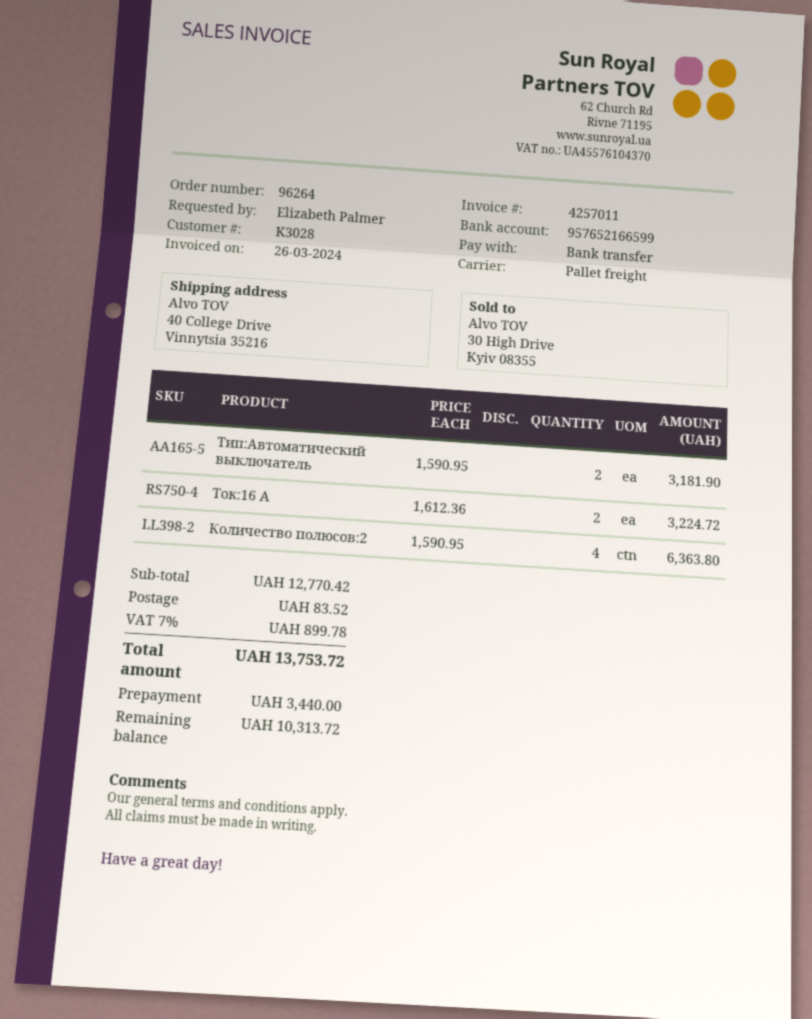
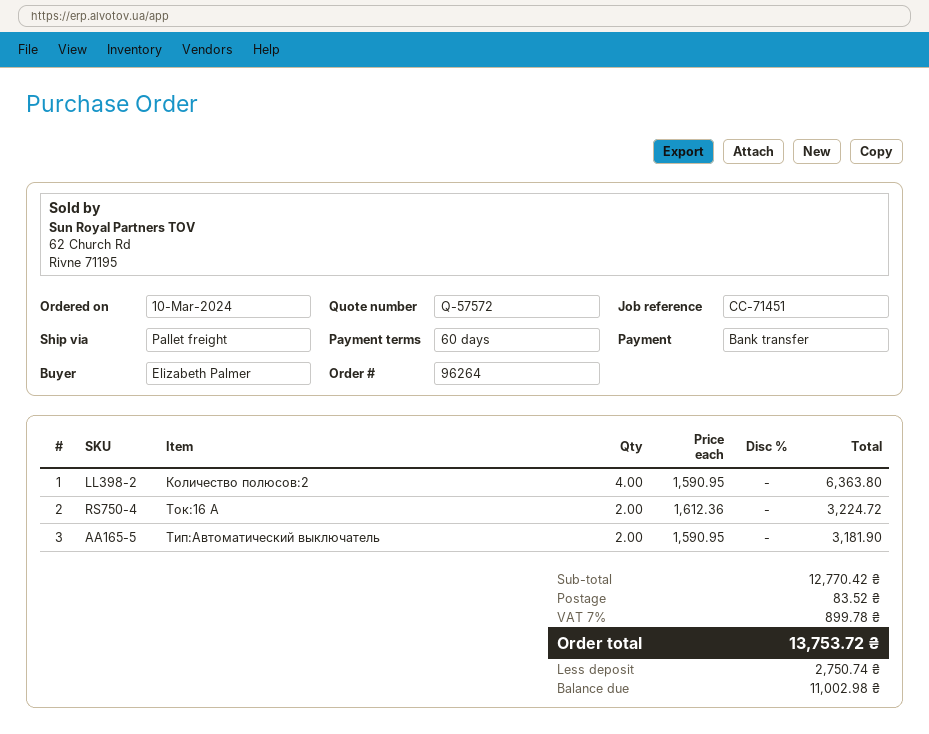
deposit: 3440.00 -> 2750.74
balance: 10313.72 -> 11002.98

